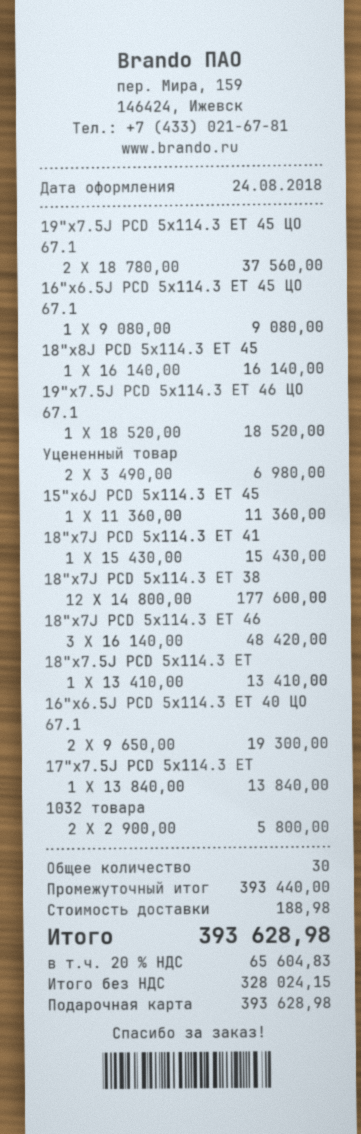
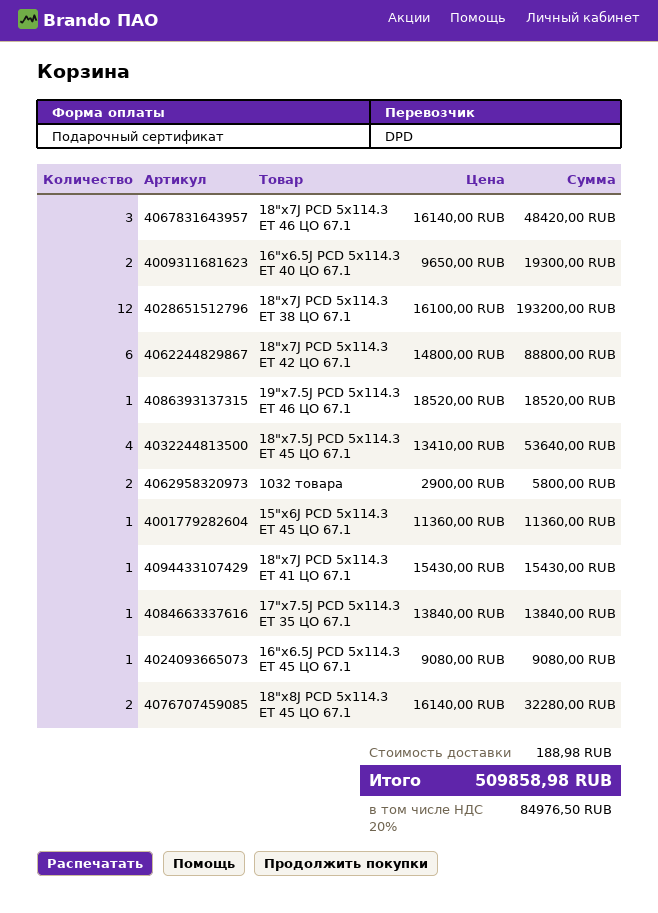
19"x7.5J PCD 5x114.3 ЕТ 45 ЦО 67.1: 2 x 18780.00 = 37560.00 -> none
18"x8J PCD 5x114.3 ЕТ 45: 1 x 16140.00 = 16140.00 -> 2 x 16140.00 = 32280.00
Уцененный товар: 2 x 3490.00 = 6980.00 -> none
18"x7J PCD 5x114.3 ЕТ 38: 12 x 14800.00 = 177600.00 -> 12 x 16100.00 = 193200.00
18"x7.5J PCD 5x114.3 ЕТ: 1 x 13410.00 = 13410.00 -> 4 x 13410.00 = 53640.00
18"x7J PCD 5x114.3 ЕТ 42 ЦО 67.1: none -> 6 x 14800.00 = 88800.00
tax: 20% = 65604.83 -> 20% = 84976.50
total: 393628.98 -> 509858.98

